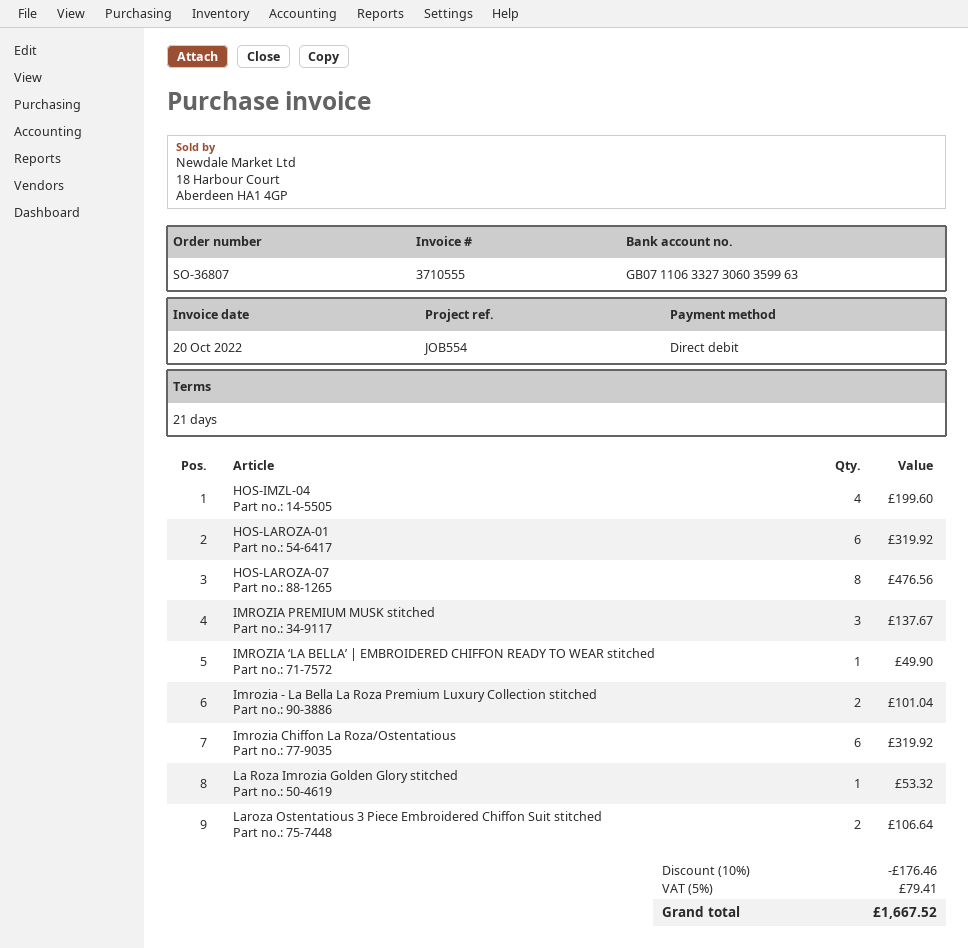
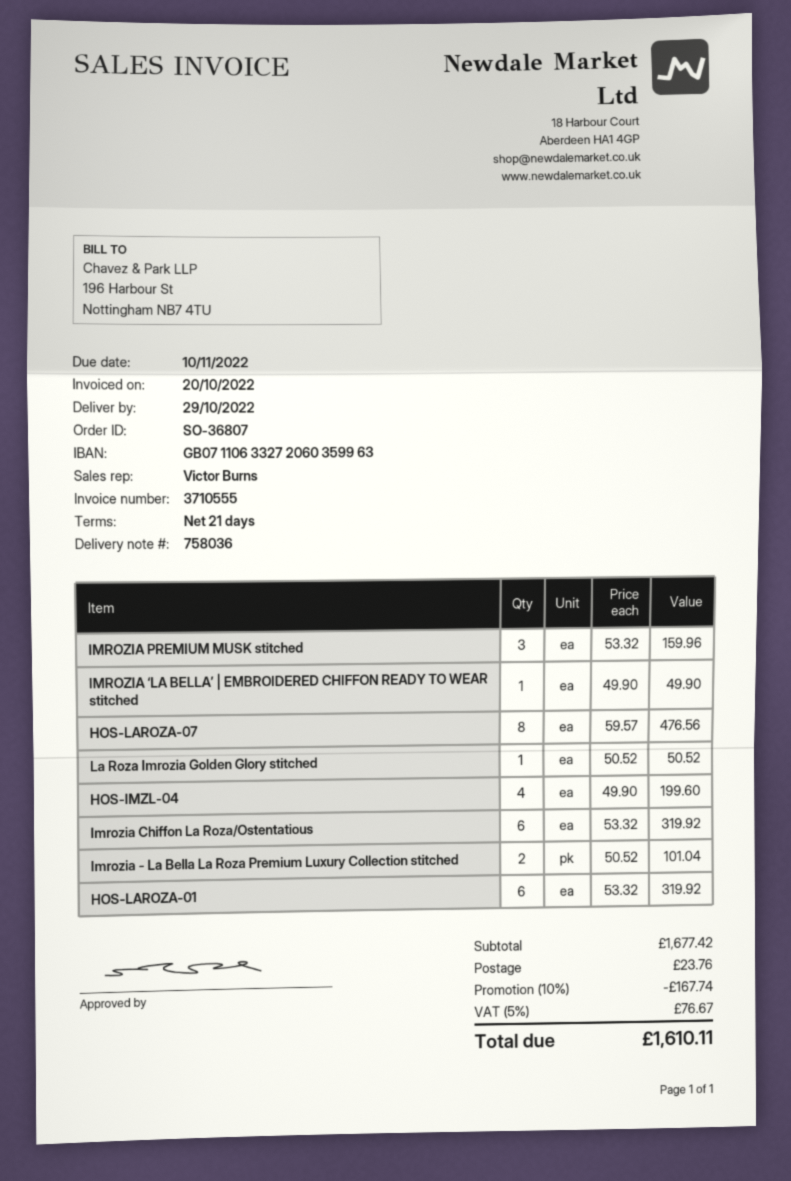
bank account: GB07110633273060359963 -> GB07110633272060359963
IMROZIA PREMIUM MUSK stitched: 3 for 137.67 -> 3 for 159.96
La Roza Imrozia Golden Glory stitched: 1 for 53.32 -> 1 for 50.52
Laroza Ostentatious 3 Piece Embroidered Chiffon Suit stitched: 2 for 106.64 -> none
discount: 10% = 176.46 -> 10% = 167.74
shipping: none -> 23.76
tax: 5% = 79.41 -> 5% = 76.67
total: 1667.52 -> 1610.11

